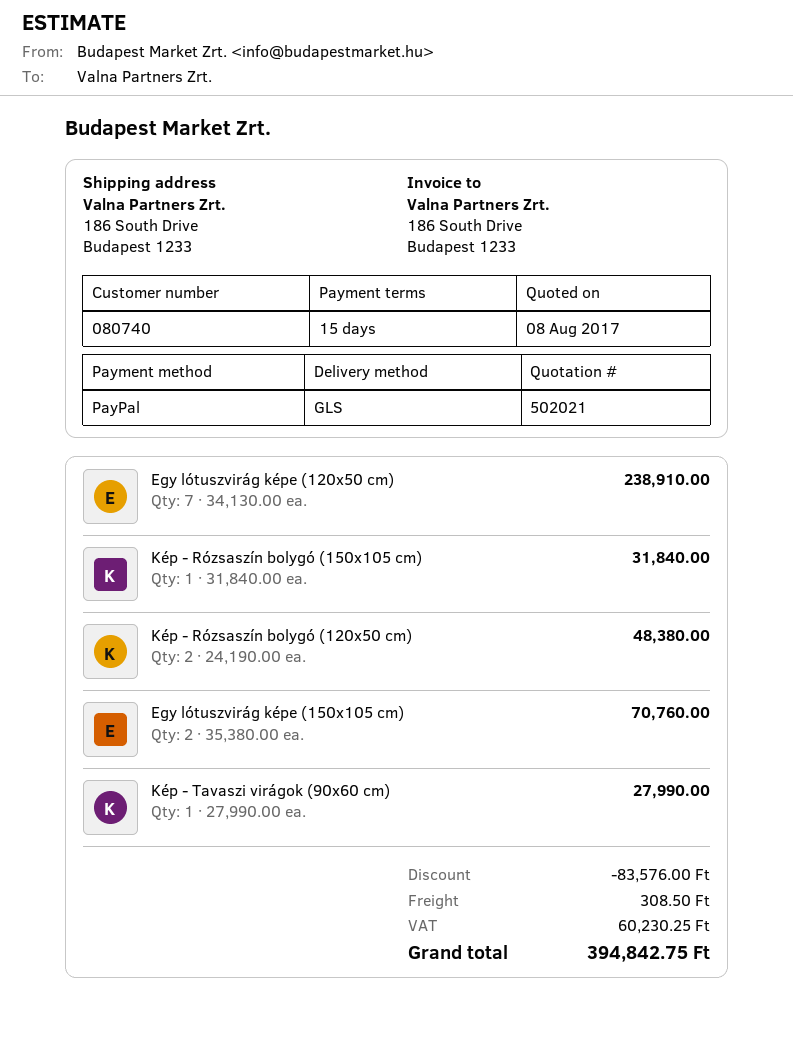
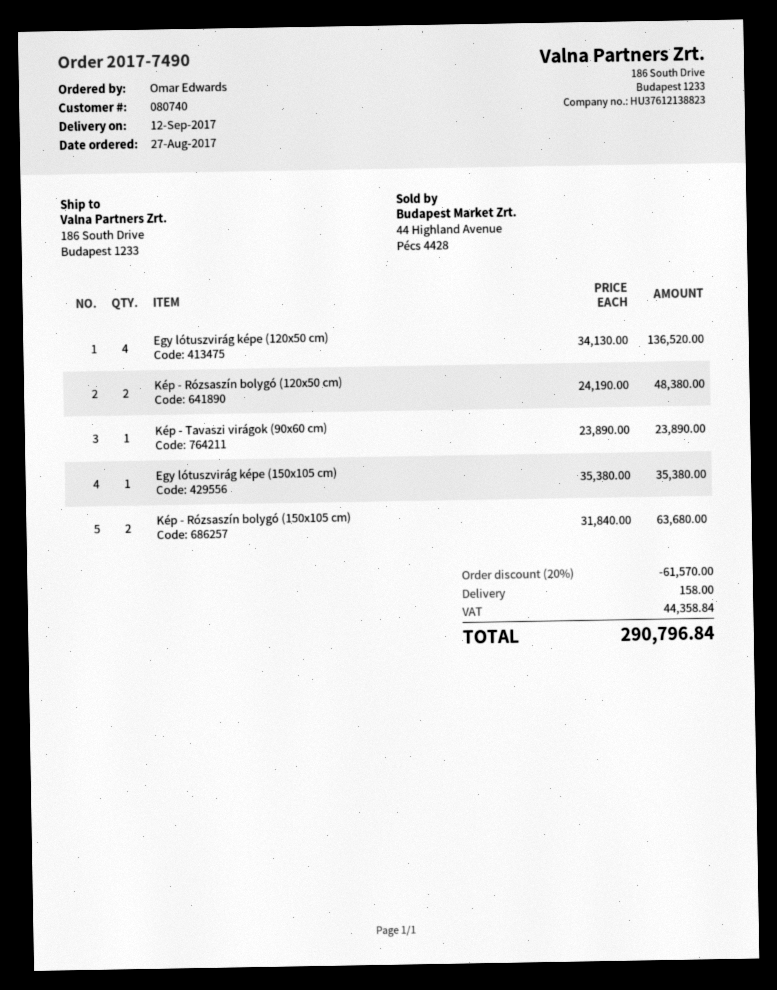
Egy lótuszvirág képe (120x50 cm): 7 x 34130.00 = 238910.00 -> 4 x 34130.00 = 136520.00
Kép - Rózsaszín bolygó (150x105 cm): 1 x 31840.00 = 31840.00 -> 2 x 31840.00 = 63680.00
Egy lótuszvirág képe (150x105 cm): 2 x 35380.00 = 70760.00 -> 1 x 35380.00 = 35380.00
Kép - Tavaszi virágok (90x60 cm): 1 x 27990.00 = 27990.00 -> 1 x 23890.00 = 23890.00
discount: 83576.00 -> 61570.00
shipping: 308.50 -> 158.00
tax: 60230.25 -> 44358.84
total: 394842.75 -> 290796.84

